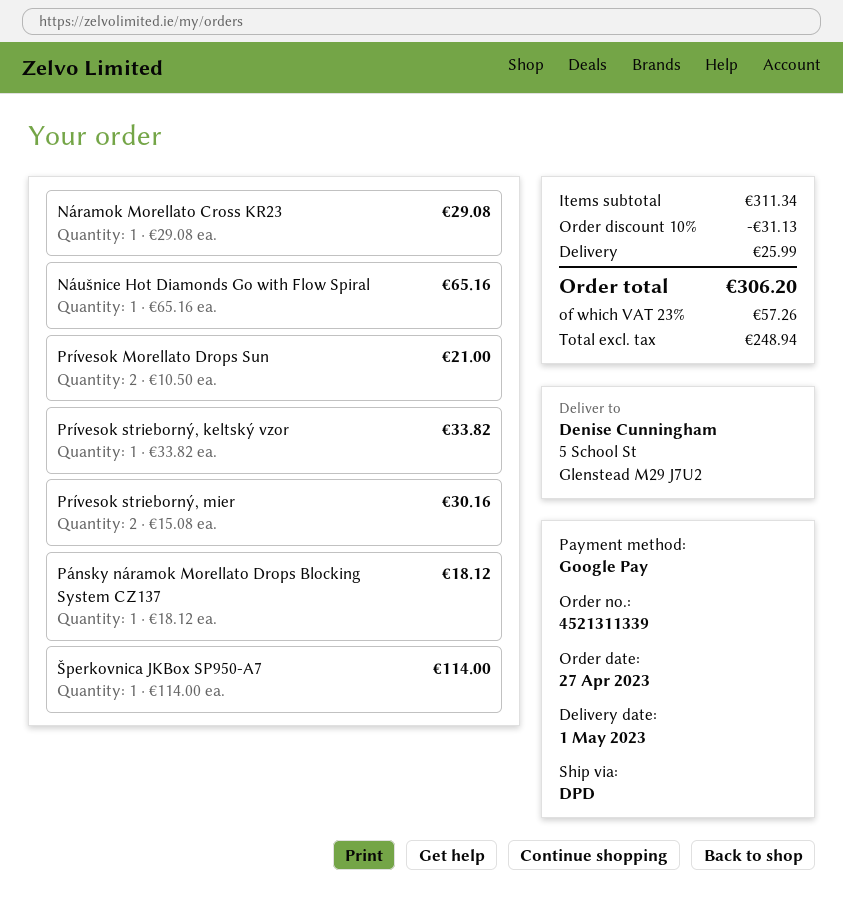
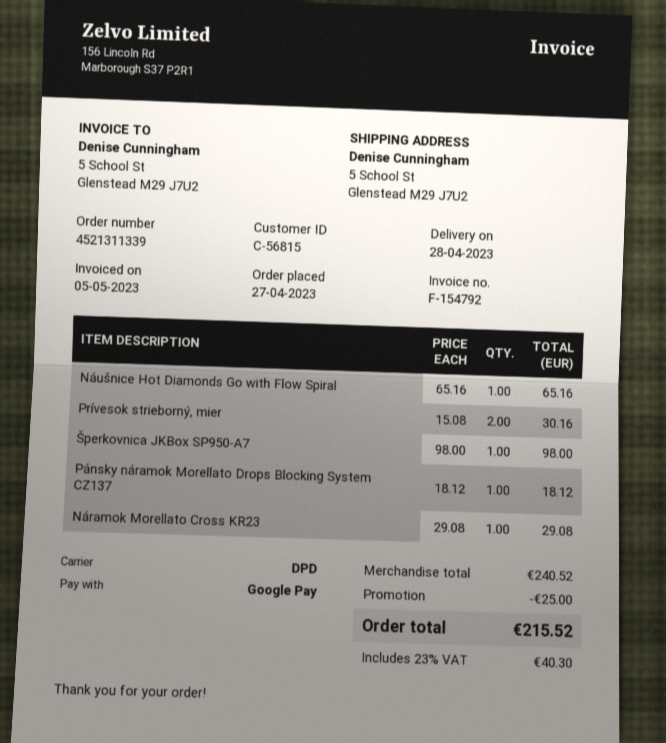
delivery date: 2023-05-01 -> 2023-04-28
Prívesok Morellato Drops Sun: 2 x 10.50 = 21.00 -> none
Prívesok strieborný, keltský vzor: 1 x 33.82 = 33.82 -> none
Šperkovnica JKBox SP950-A7: 1 x 114.00 = 114.00 -> 1 x 98.00 = 98.00
subtotal: 311.34 -> 240.52
discount: 31.13 -> 25.00
shipping: 25.99 -> none
tax: 23% = 57.26 -> 23% = 40.30
total: 306.20 -> 215.52

